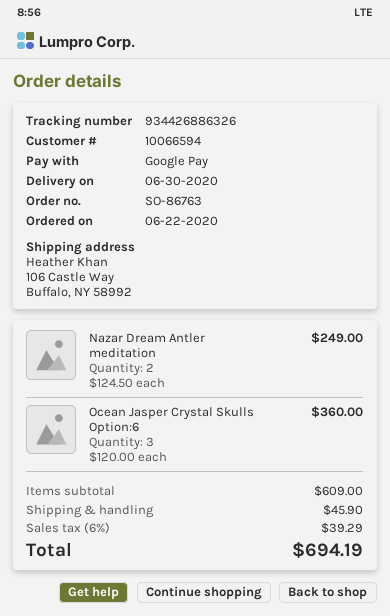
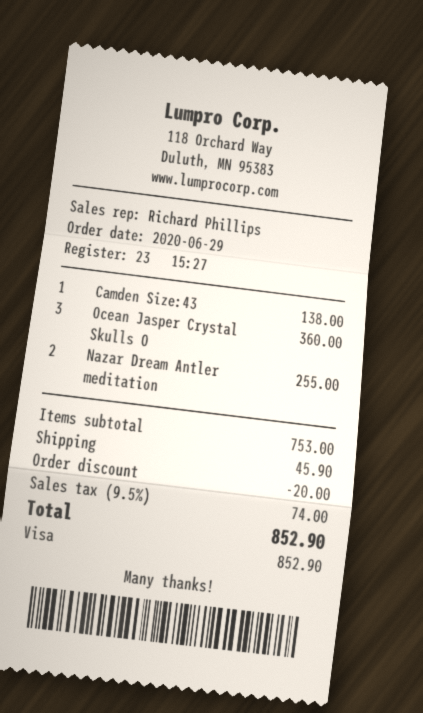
order date: 2020-06-22 -> 2020-06-29
payment method: Google Pay -> Visa
Nazar Dream Antler meditation: 2 for 249.00 -> 2 for 255.00
Camden Size:43: none -> 1 for 138.00
subtotal: 609.00 -> 753.00
discount: none -> 20.00
tax: 6% = 39.29 -> 9.5% = 74.00
total: 694.19 -> 852.90

